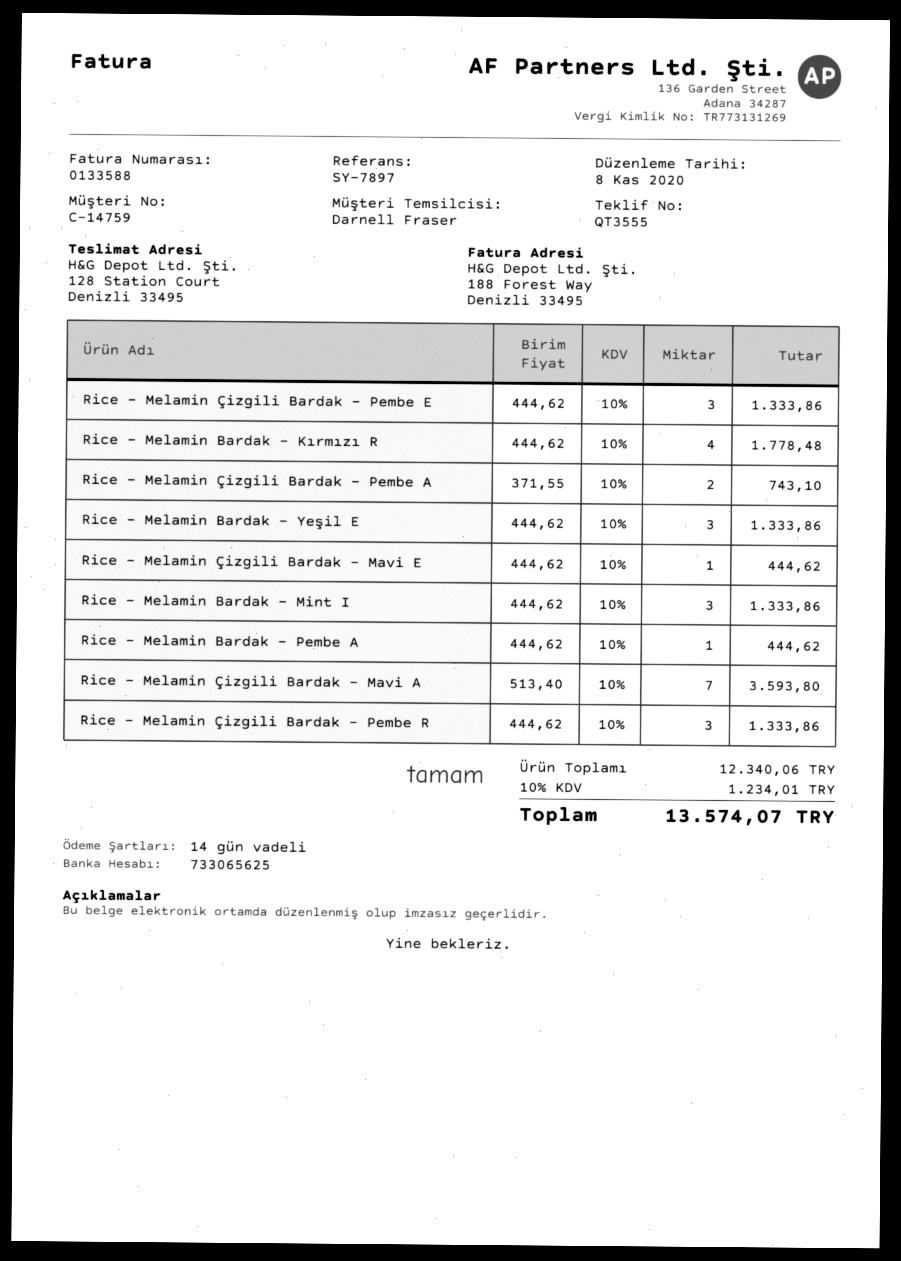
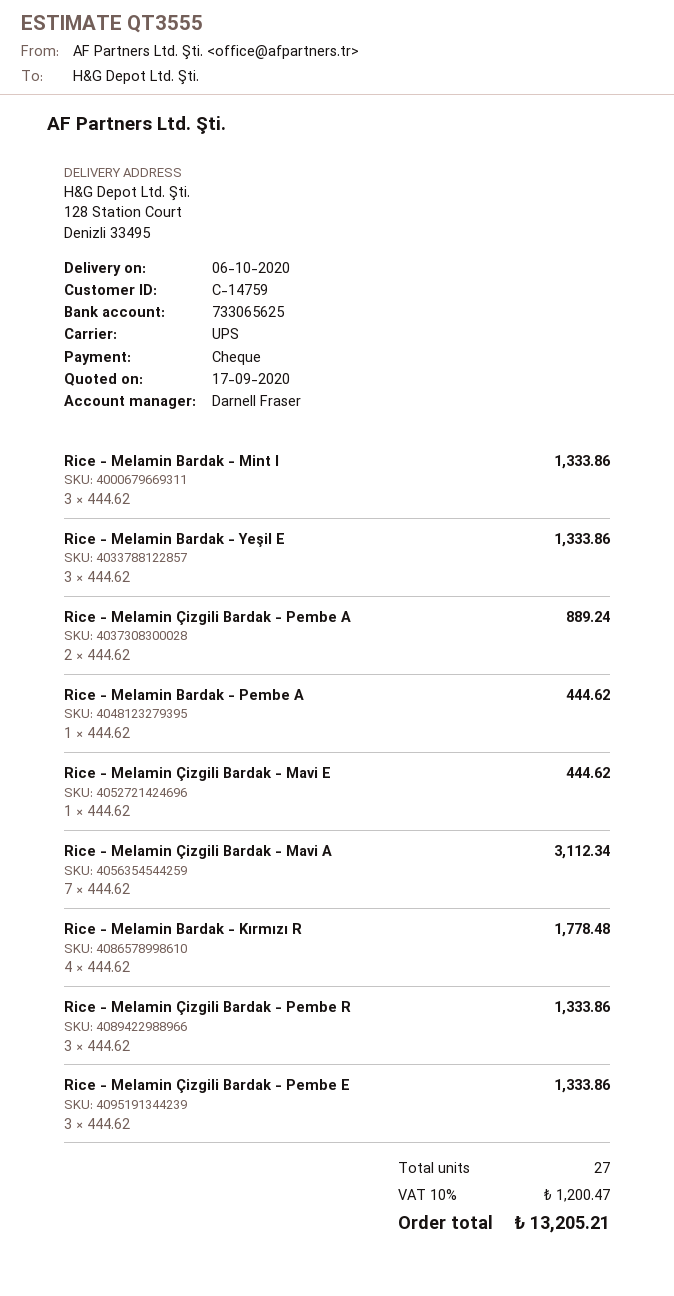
Rice - Melamin Çizgili Bardak - Pembe A: 2 x 371.55 = 743.10 -> 2 x 444.62 = 889.24
Rice - Melamin Çizgili Bardak - Mavi A: 7 x 513.40 = 3593.80 -> 7 x 444.62 = 3112.34
tax: 10% = 1234.01 -> 10% = 1200.47
total: 13574.07 -> 13205.21

